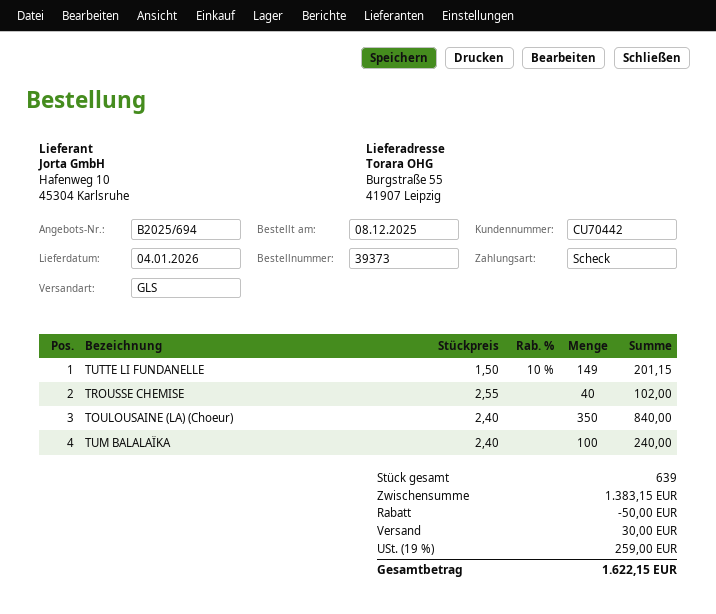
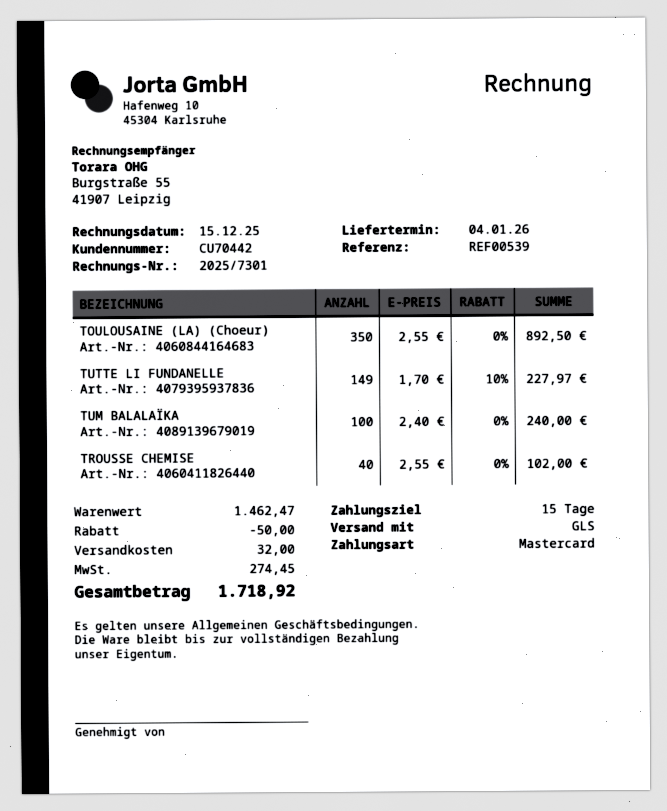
payment method: cheque -> Mastercard
TUTTE LI FUNDANELLE: 149 x 1.50 - 10% = 201.15 -> 149 x 1.70 - 10% = 227.97
TOULOUSAINE (LA) (Choeur): 350 x 2.40 = 840.00 -> 350 x 2.55 = 892.50
subtotal: 1383.15 -> 1462.47
shipping: 30.00 -> 32.00
tax: 259.00 -> 274.45
total: 1622.15 -> 1718.92

